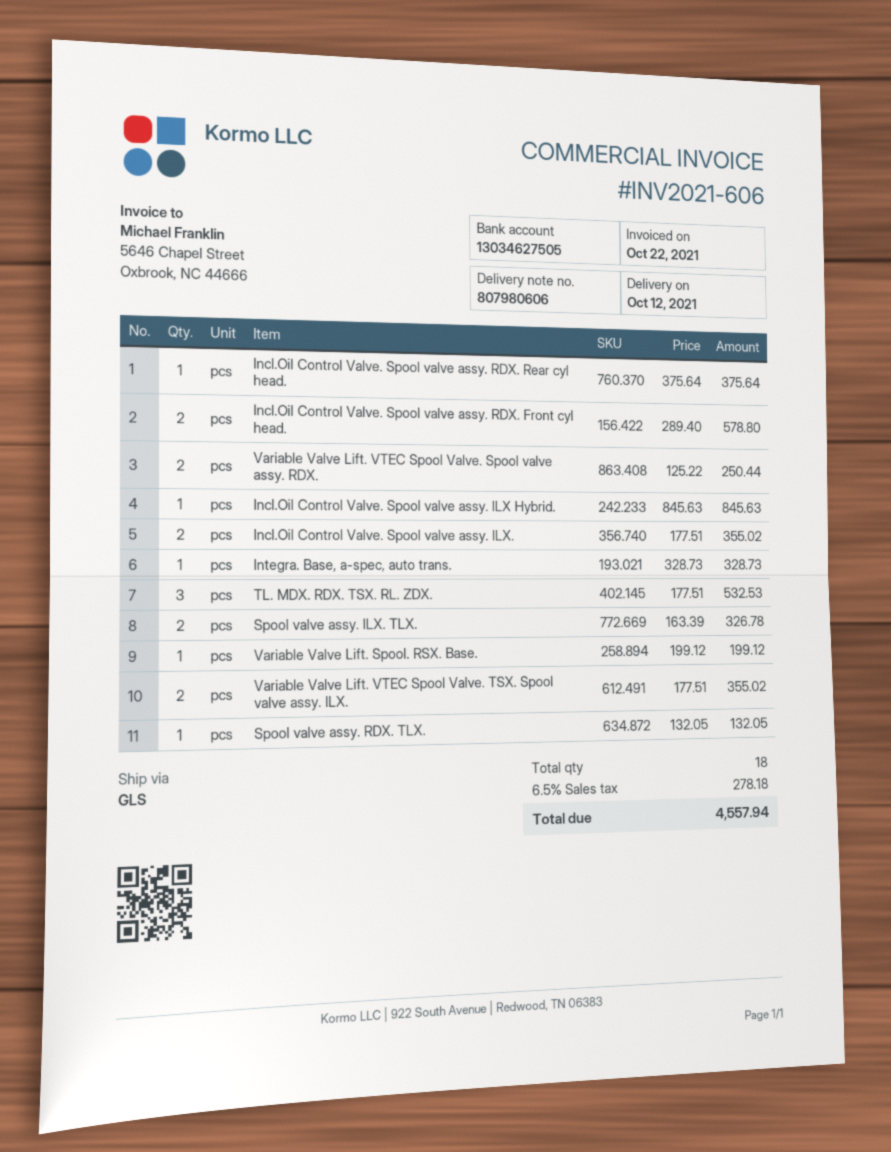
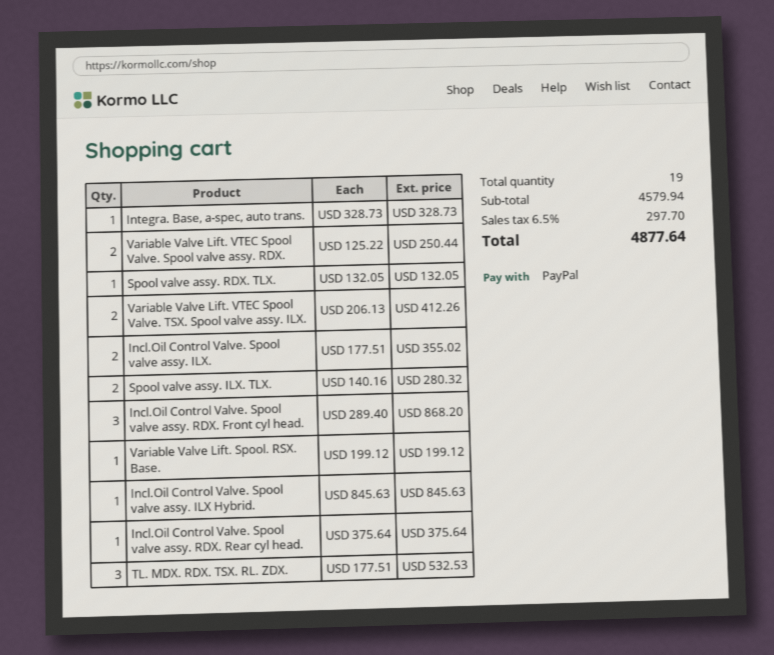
Incl.Oil Control Valve. Spool valve assy. RDX. Front cyl head.: 2 x 289.40 = 578.80 -> 3 x 289.40 = 868.20
Spool valve assy. ILX. TLX.: 2 x 163.39 = 326.78 -> 2 x 140.16 = 280.32
Variable Valve Lift. VTEC Spool Valve. TSX. Spool valve assy. ILX.: 2 x 177.51 = 355.02 -> 2 x 206.13 = 412.26
total quantity: 18 -> 19
tax: 6.5% = 278.18 -> 6.5% = 297.70
total: 4557.94 -> 4877.64

